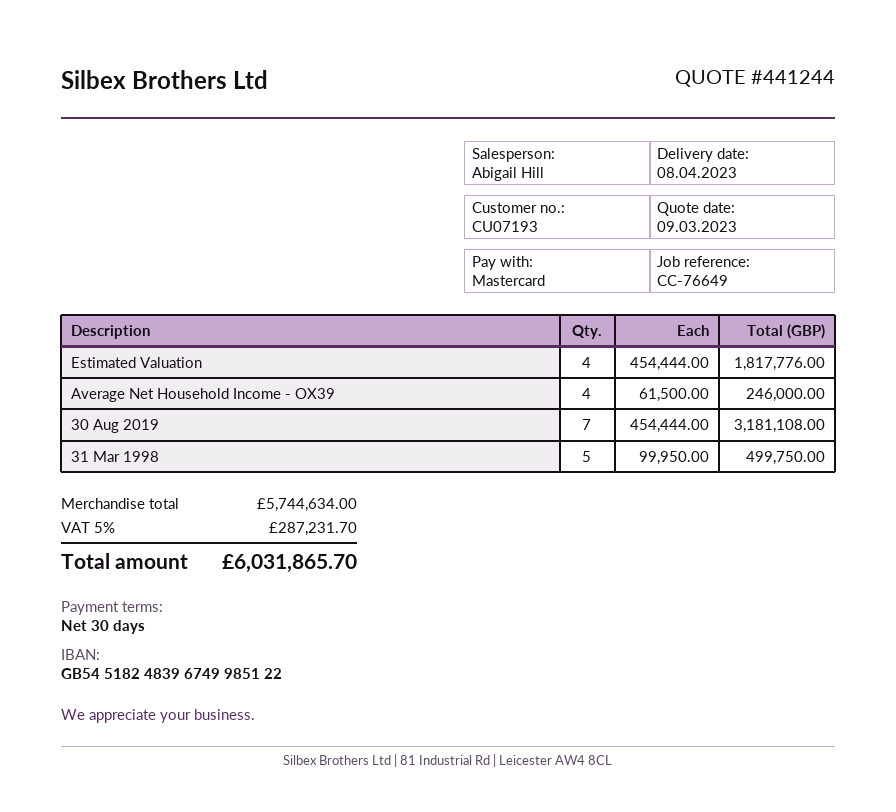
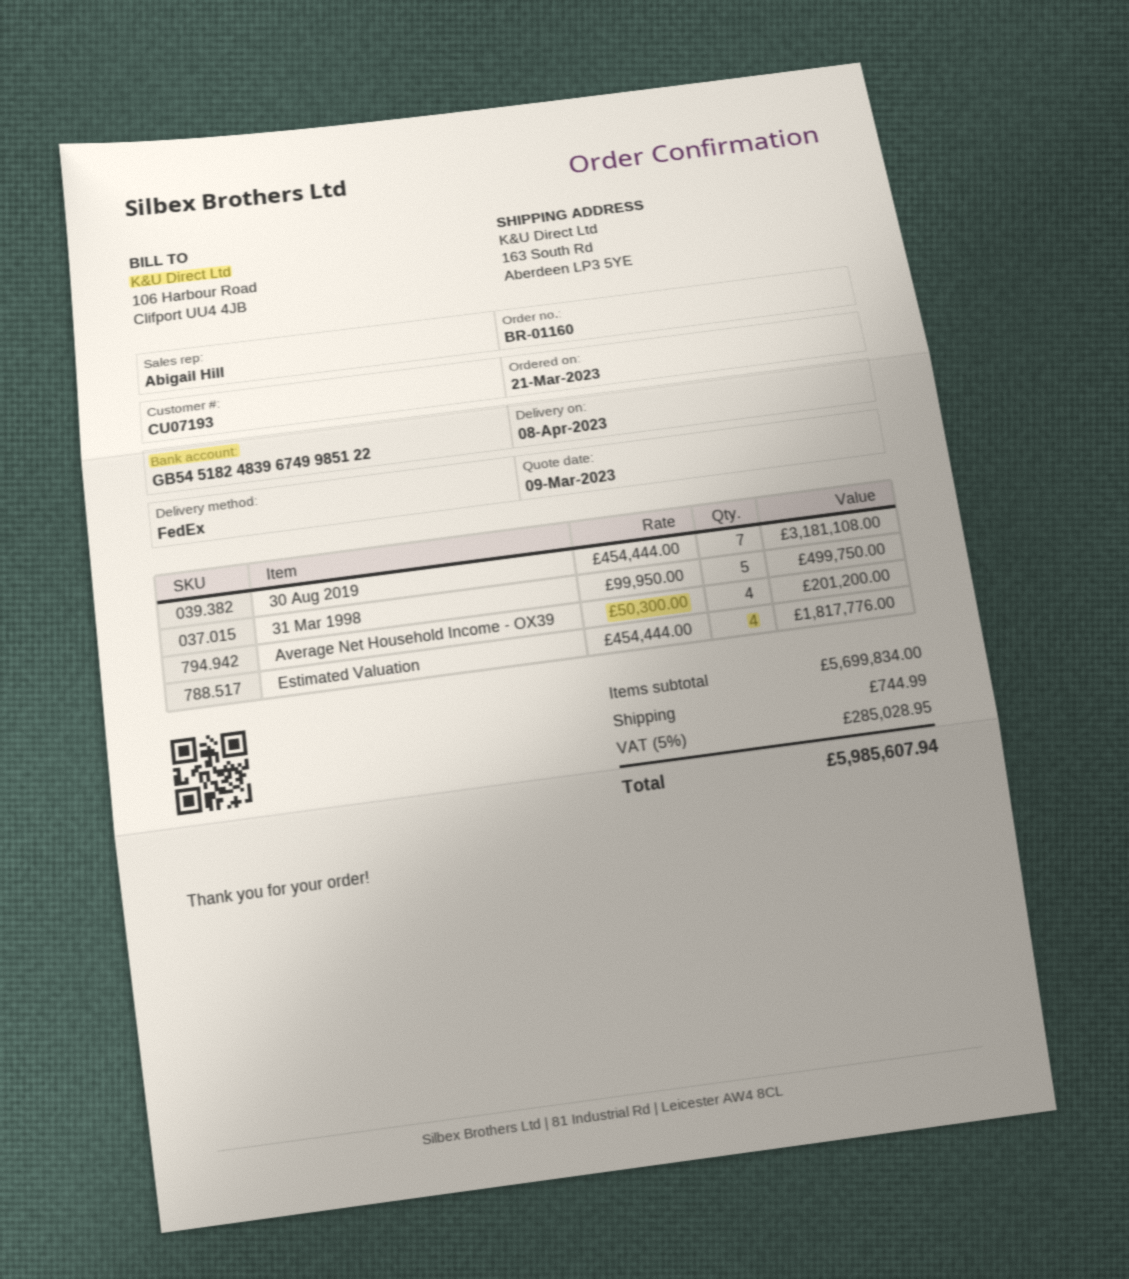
Average Net Household Income - OX39: 4 x 61500.00 = 246000.00 -> 4 x 50300.00 = 201200.00
subtotal: 5744634.00 -> 5699834.00
shipping: none -> 744.99
tax: 5% = 287231.70 -> 5% = 285028.95
total: 6031865.70 -> 5985607.94

